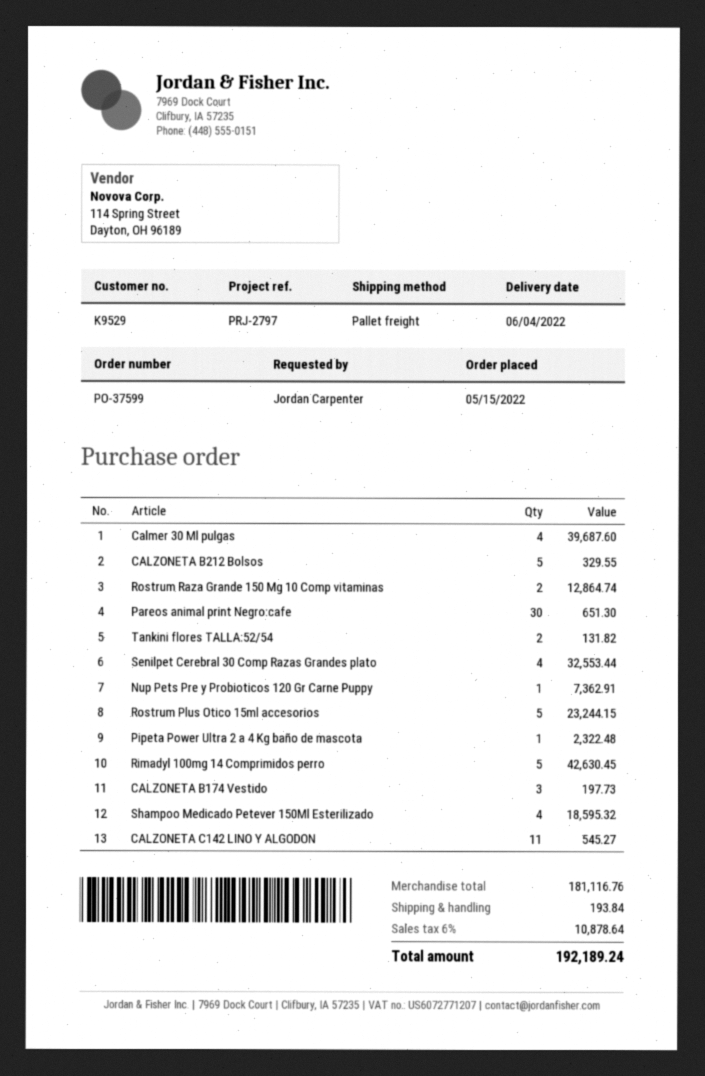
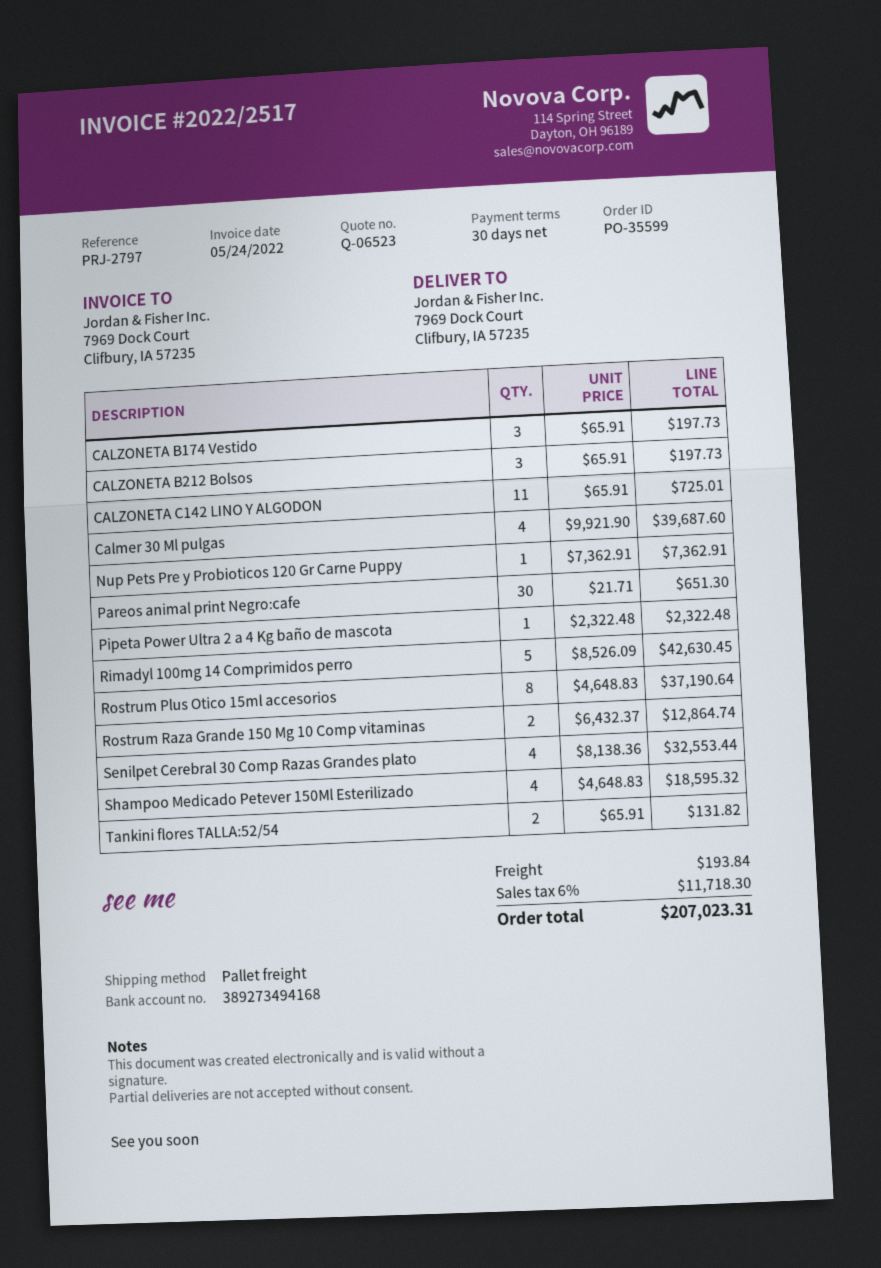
order number: PO-37599 -> PO-35599
CALZONETA B212 Bolsos: 5 for 329.55 -> 3 for 197.73
Rostrum Plus Otico 15ml accesorios: 5 for 23244.15 -> 8 for 37190.64
CALZONETA C142 LINO Y ALGODON: 11 for 545.27 -> 11 for 725.01
tax: 6% = 10878.64 -> 6% = 11718.30
total: 192189.24 -> 207023.31

